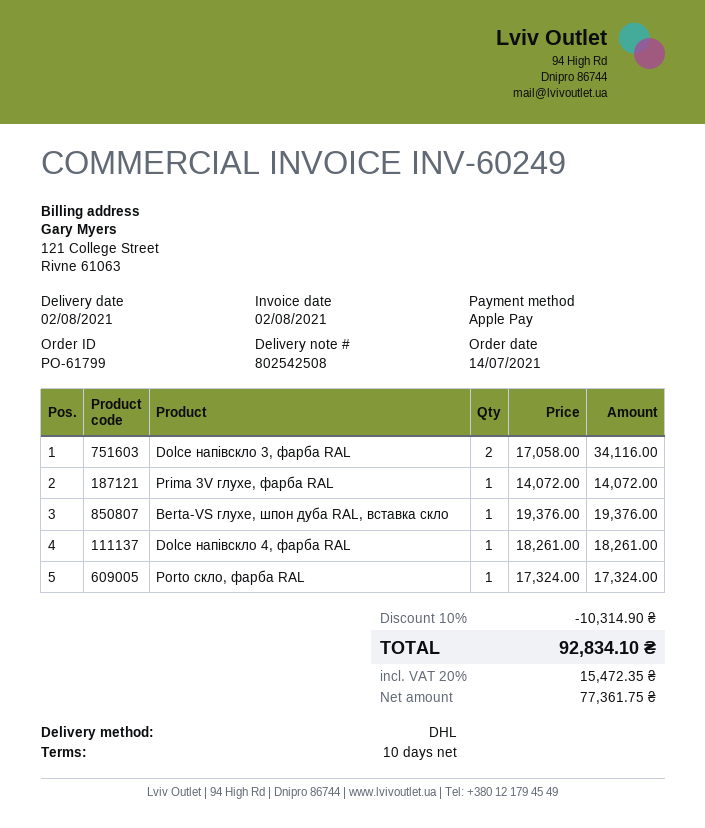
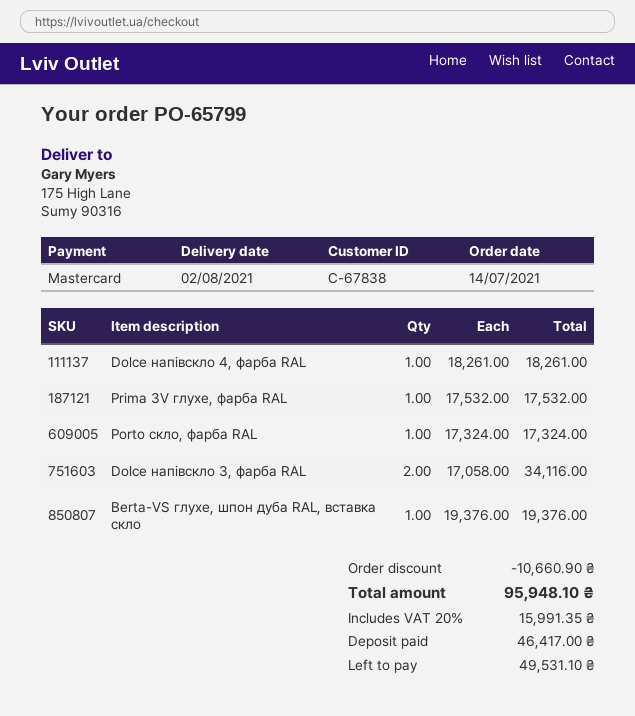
order number: PO-61799 -> PO-65799
payment method: Apple Pay -> Mastercard
Prima 3V глухе, фарба RAL: 1 x 14072.00 = 14072.00 -> 1 x 17532.00 = 17532.00
discount: 10314.90 -> 10660.90
tax: 20% = 15472.35 -> 20% = 15991.35
total: 92834.10 -> 95948.10

